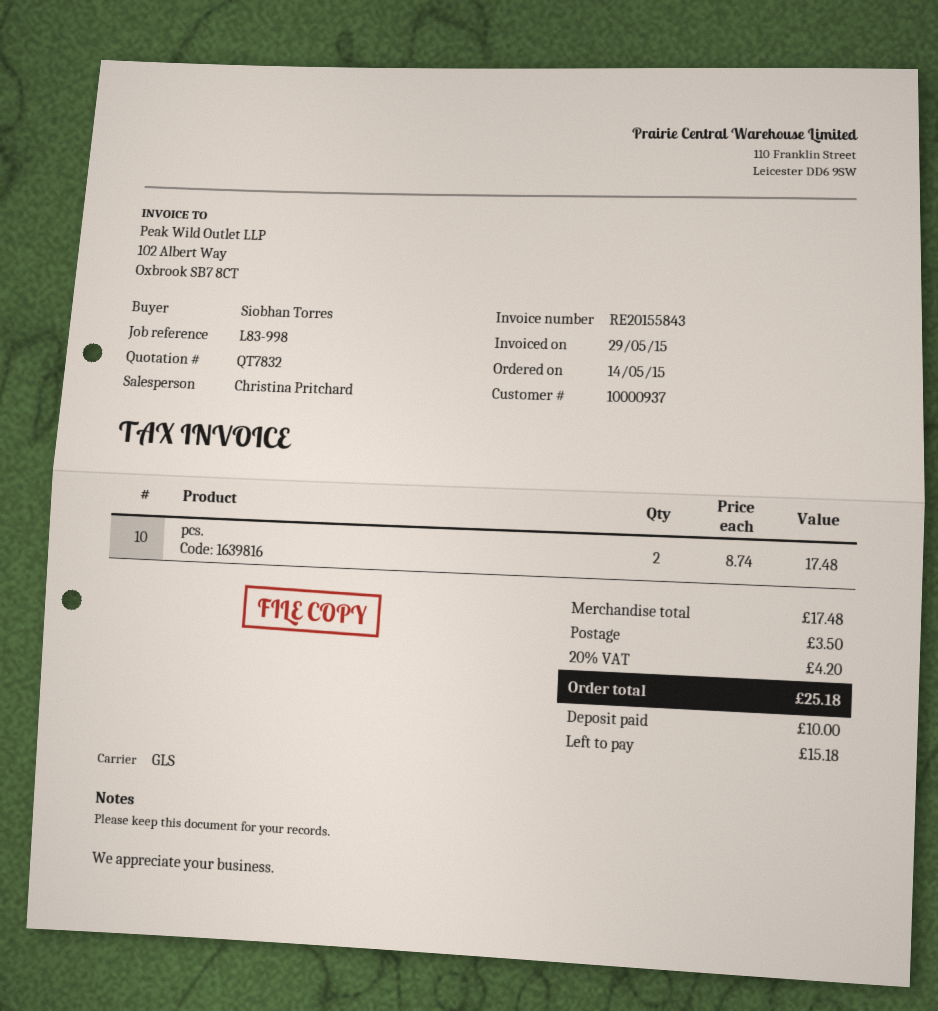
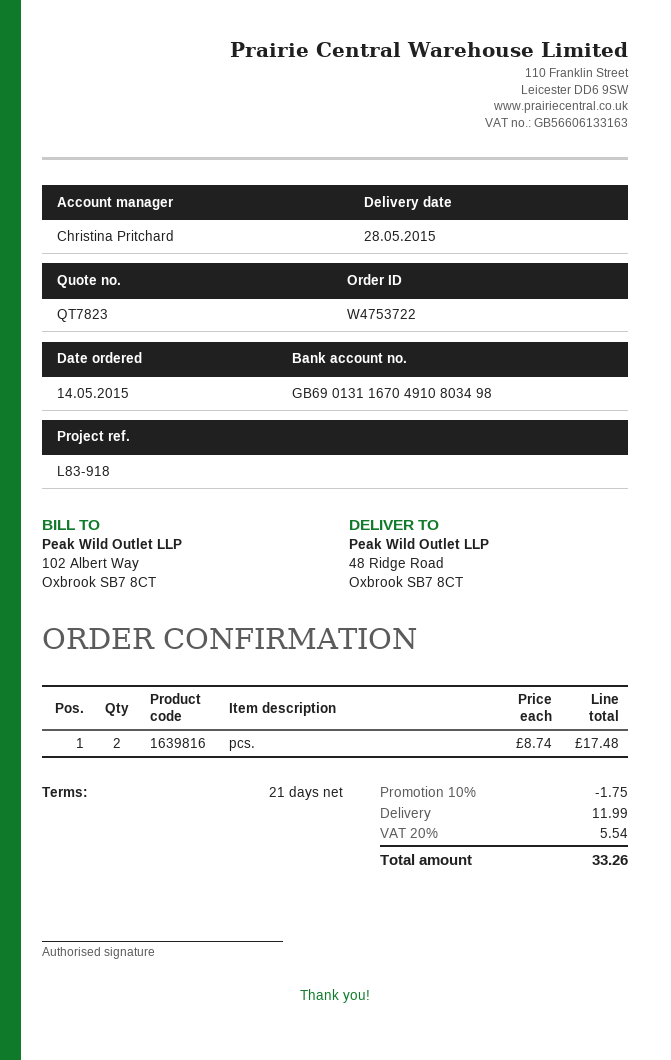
quote number: QT7832 -> QT7823
reference: L83-998 -> L83-918
discount: none -> 10% = 1.75
shipping: 3.50 -> 11.99
tax: 20% = 4.20 -> 20% = 5.54
total: 25.18 -> 33.26

